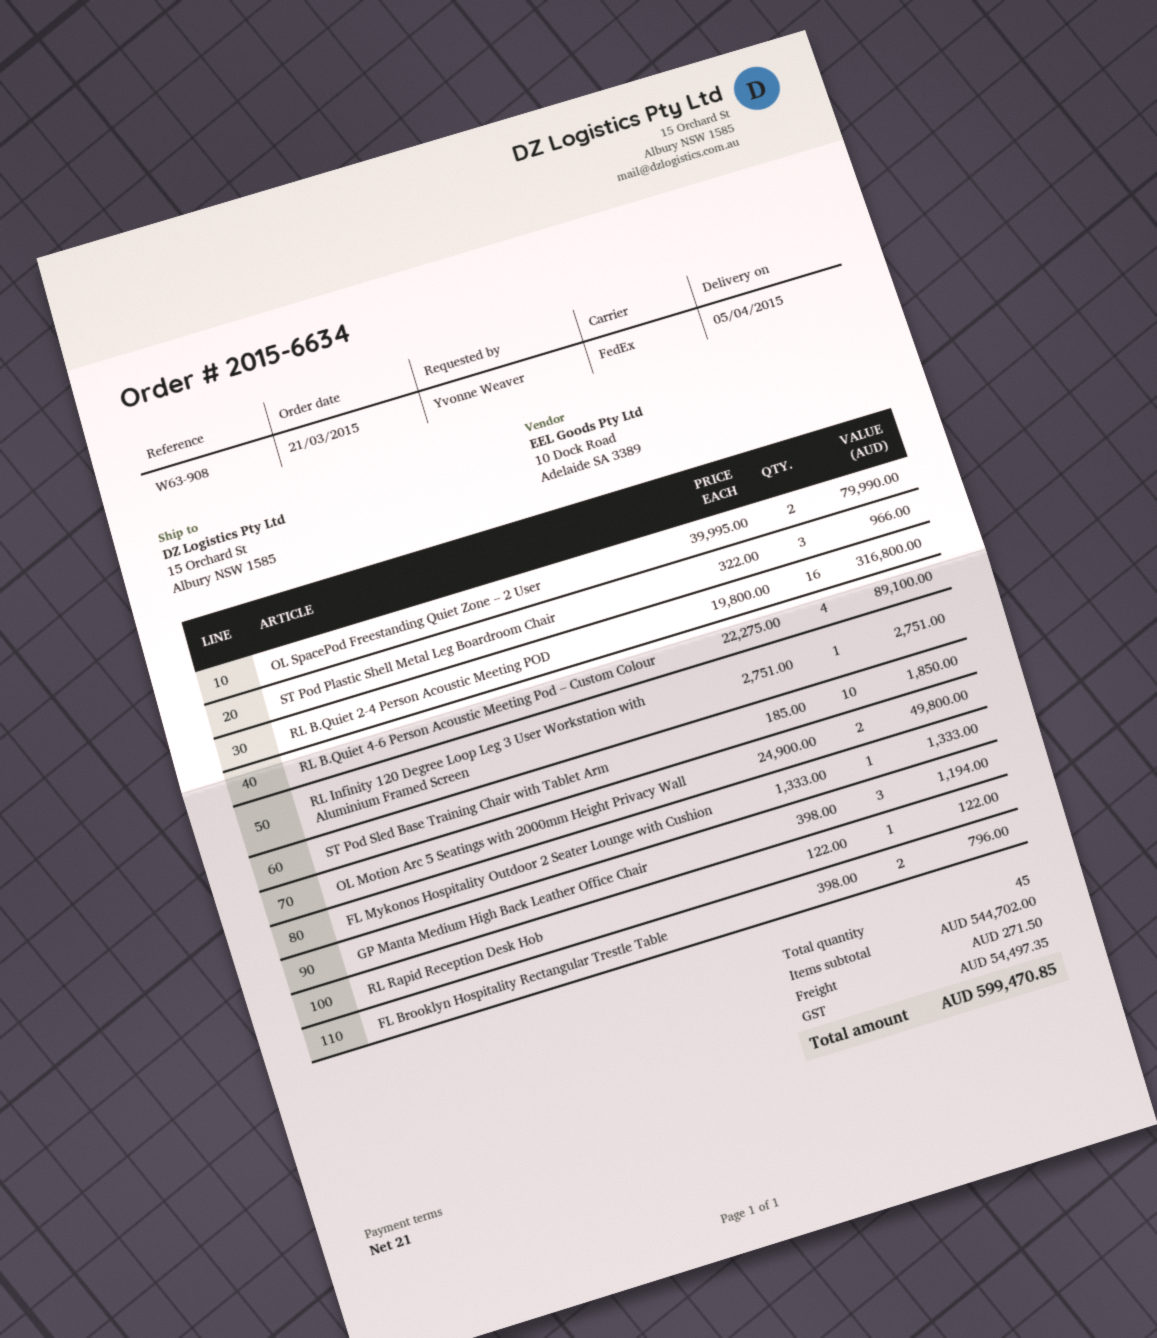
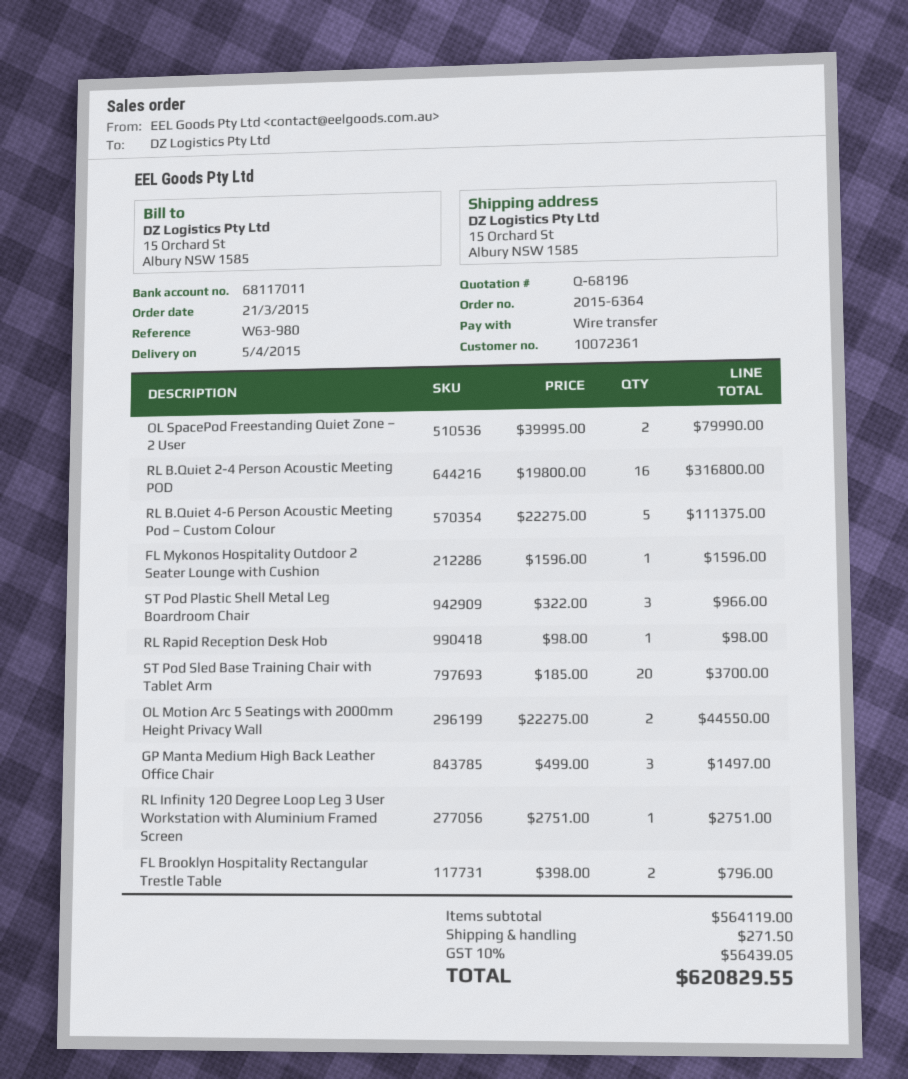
order number: 2015-6634 -> 2015-6364
reference: W63-908 -> W63-980
RL B.Quiet 4-6 Person Acoustic Meeting Pod – Custom Colour: 4 x 22275.00 = 89100.00 -> 5 x 22275.00 = 111375.00
ST Pod Sled Base Training Chair with Tablet Arm: 10 x 185.00 = 1850.00 -> 20 x 185.00 = 3700.00
OL Motion Arc 5 Seatings with 2000mm Height Privacy Wall: 2 x 24900.00 = 49800.00 -> 2 x 22275.00 = 44550.00
FL Mykonos Hospitality Outdoor 2 Seater Lounge with Cushion: 1 x 1333.00 = 1333.00 -> 1 x 1596.00 = 1596.00
GP Manta Medium High Back Leather Office Chair: 3 x 398.00 = 1194.00 -> 3 x 499.00 = 1497.00
RL Rapid Reception Desk Hob: 1 x 122.00 = 122.00 -> 1 x 98.00 = 98.00
subtotal: 544702.00 -> 564119.00
tax: 54497.35 -> 56439.05
total: 599470.85 -> 620829.55

